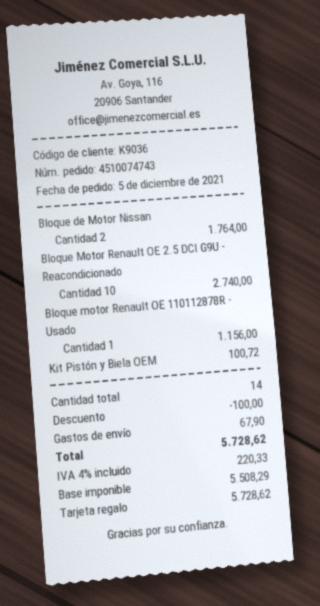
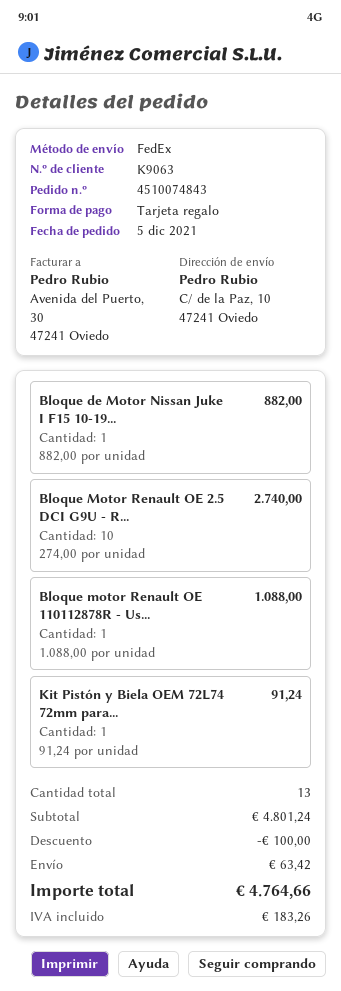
order number: 4510074743 -> 4510074843
customer number: K9036 -> K9063
Bloque de Motor Nissan: 2 for 1764.00 -> 1 for 882.00
Bloque motor Renault OE 110112878R - Usado: 1 for 1156.00 -> 1 for 1088.00
Kit Pistón y Biela OEM: 1 for 100.72 -> 1 for 91.24
total quantity: 14 -> 13
shipping: 67.90 -> 63.42
tax: 220.33 -> 183.26
total: 5728.62 -> 4764.66

